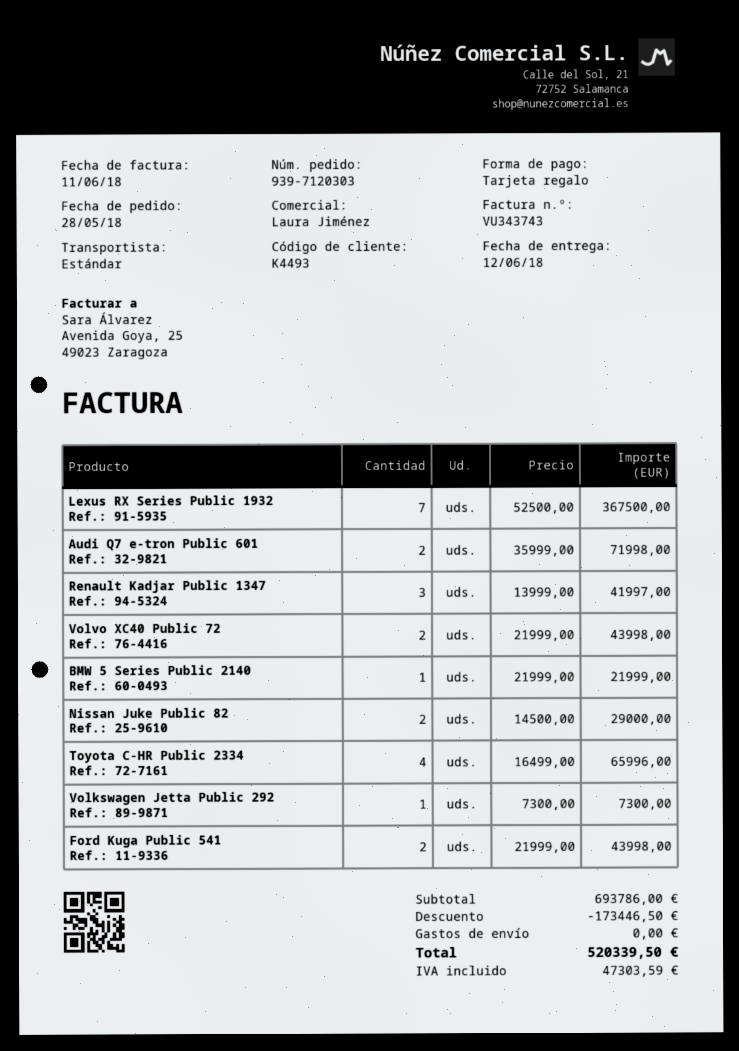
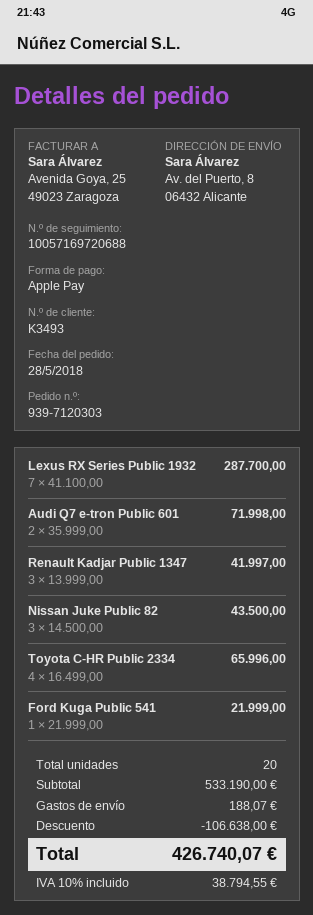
customer number: K4493 -> K3493
payment method: gift card -> Apple Pay
Lexus RX Series Public 1932: 7 x 52500.00 = 367500.00 -> 7 x 41100.00 = 287700.00
Volvo XC40 Public 72: 2 x 21999.00 = 43998.00 -> none
BMW 5 Series Public 2140: 1 x 21999.00 = 21999.00 -> none
Nissan Juke Public 82: 2 x 14500.00 = 29000.00 -> 3 x 14500.00 = 43500.00
Volkswagen Jetta Public 292: 1 x 7300.00 = 7300.00 -> none
Ford Kuga Public 541: 2 x 21999.00 = 43998.00 -> 1 x 21999.00 = 21999.00
subtotal: 693786.00 -> 533190.00
discount: 173446.50 -> 106638.00
shipping: 0.00 -> 188.07
tax: 47303.59 -> 38794.55
total: 520339.50 -> 426740.07

